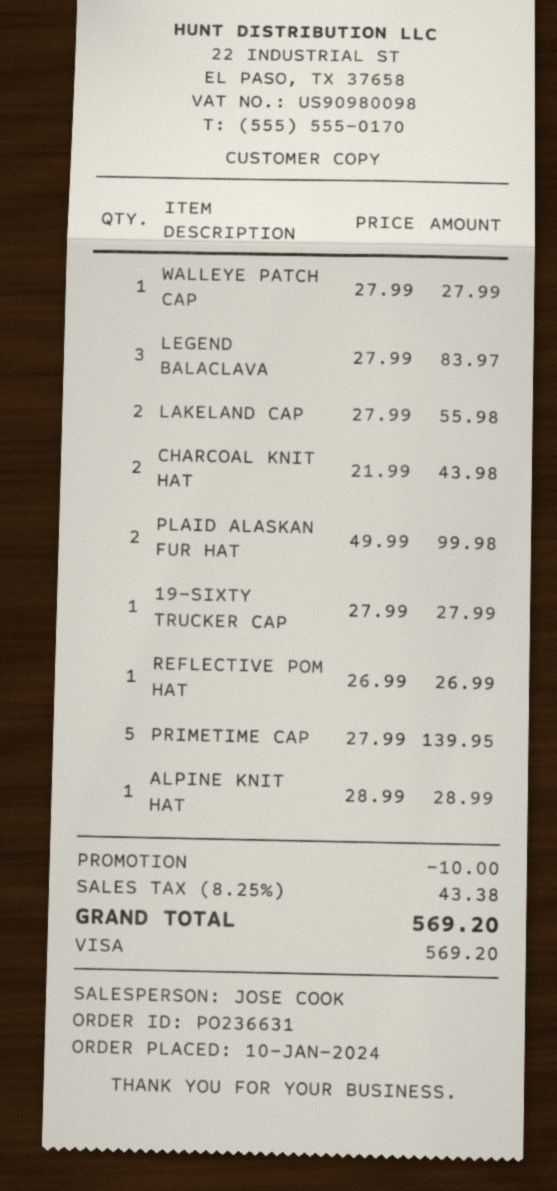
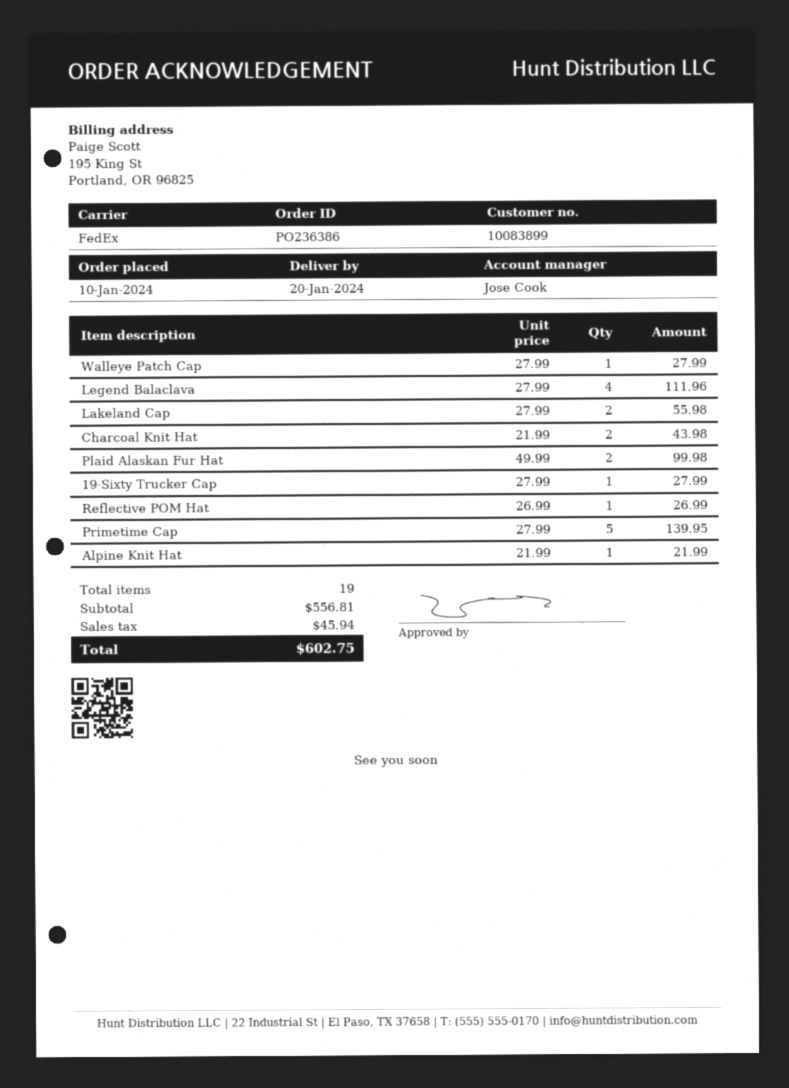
order number: PO236631 -> PO236386
LEGEND BALACLAVA: 3 x 27.99 = 83.97 -> 4 x 27.99 = 111.96
ALPINE KNIT HAT: 1 x 28.99 = 28.99 -> 1 x 21.99 = 21.99
discount: 10.00 -> none
tax: 43.38 -> 45.94
total: 569.20 -> 602.75

